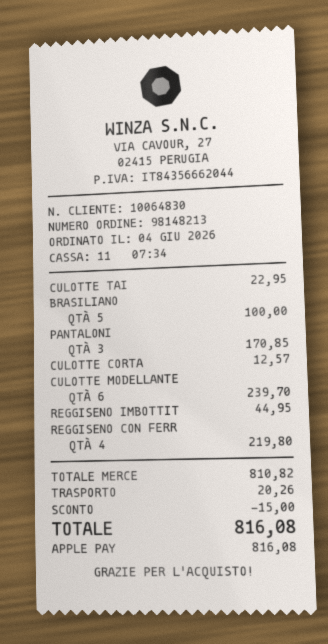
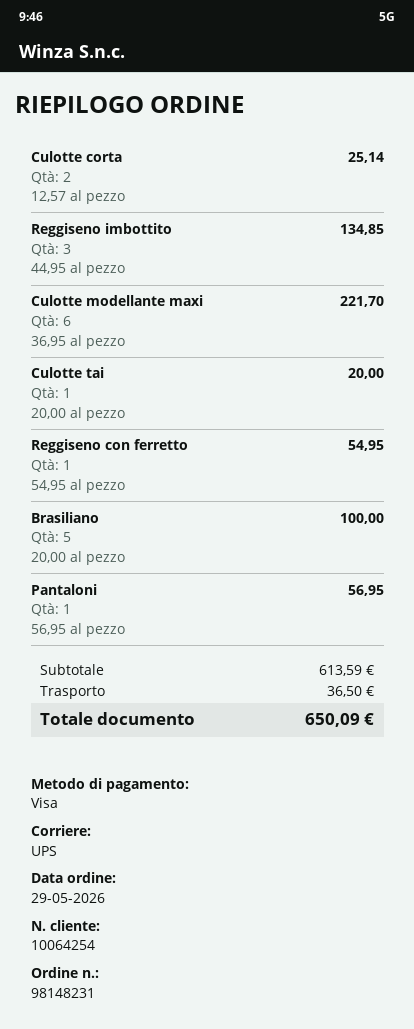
order number: 98148213 -> 98148231
order date: 2026-06-04 -> 2026-05-29
customer number: 10064830 -> 10064254
payment method: Apple Pay -> Visa
CULOTTE TAI: 1 for 22.95 -> 1 for 20.00
PANTALONI: 3 for 170.85 -> 1 for 56.95
CULOTTE CORTA: 1 for 12.57 -> 2 for 25.14
CULOTTE MODELLANTE: 6 for 239.70 -> 6 for 221.70
REGGISENO IMBOTTIT: 1 for 44.95 -> 3 for 134.85
REGGISENO CON FERR: 4 for 219.80 -> 1 for 54.95
subtotal: 810.82 -> 613.59
discount: 15.00 -> none
shipping: 20.26 -> 36.50
total: 816.08 -> 650.09

